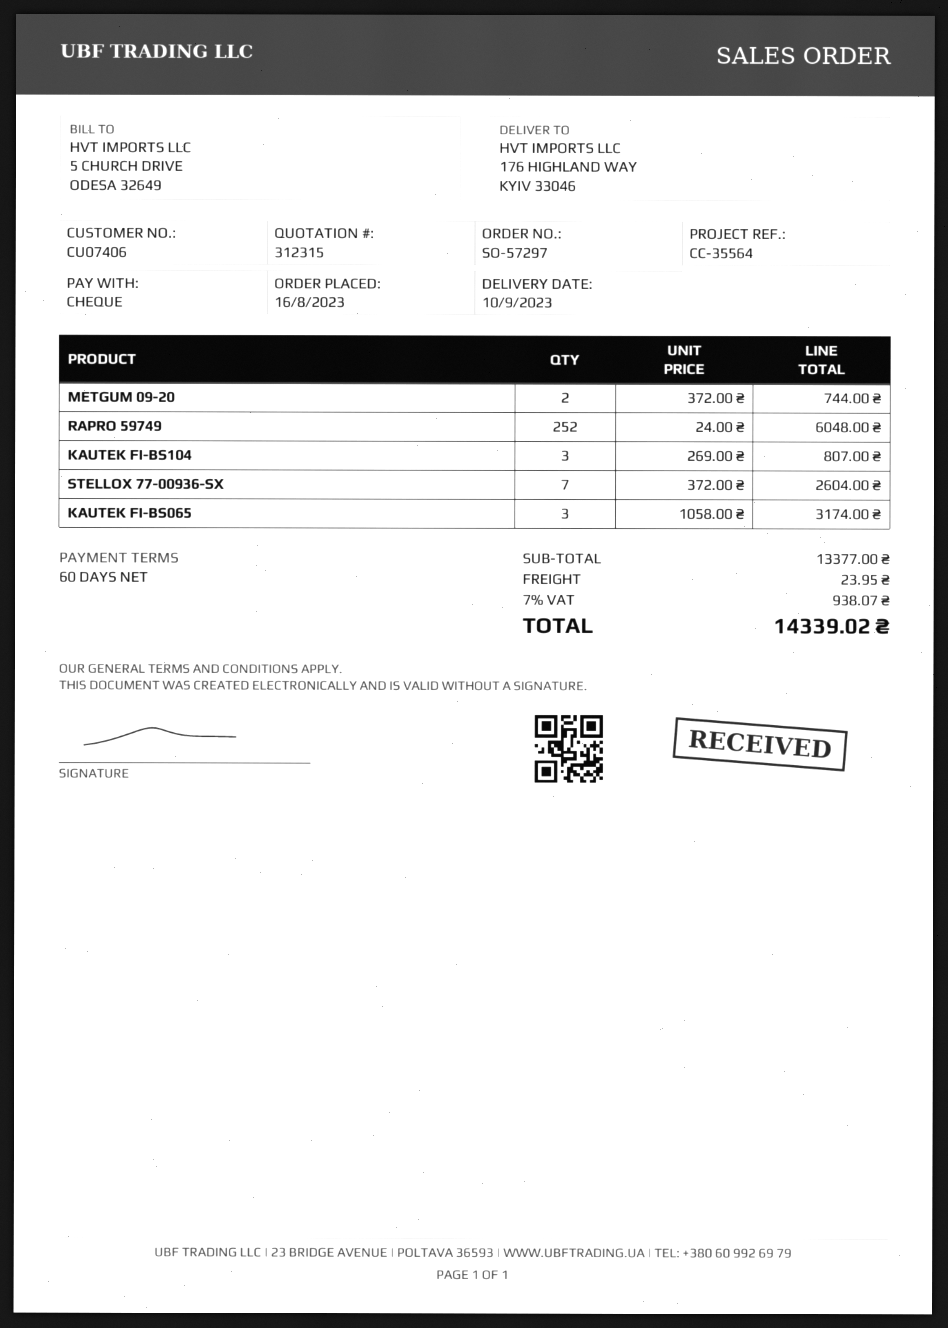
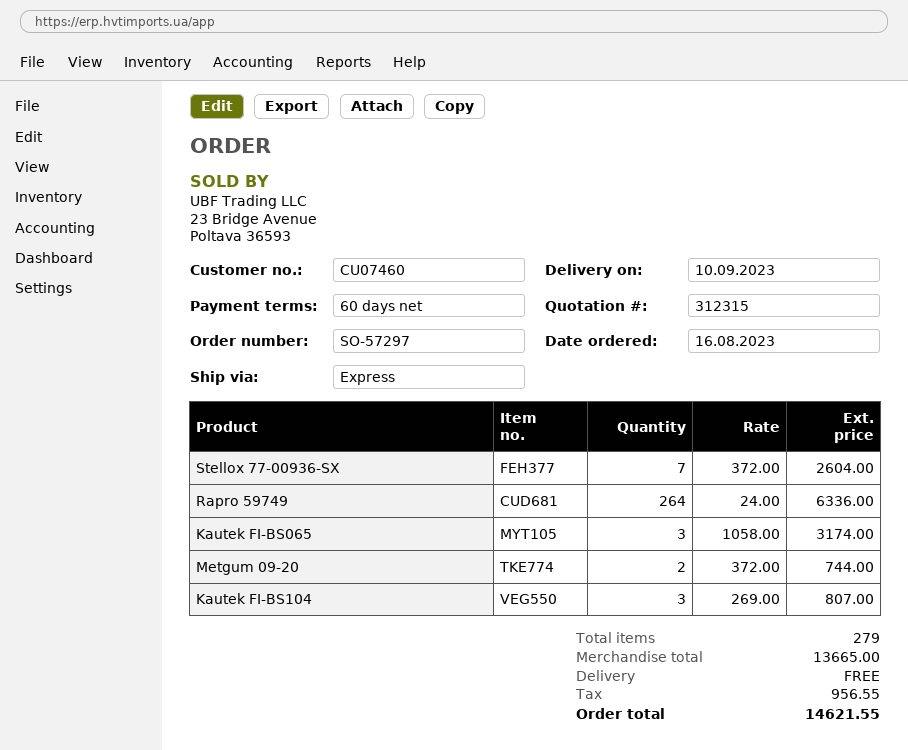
customer number: CU07406 -> CU07460
RAPRO 59749: 252 x 24.00 = 6048.00 -> 264 x 24.00 = 6336.00
subtotal: 13377.00 -> 13665.00
shipping: 23.95 -> 0.00
tax: 938.07 -> 956.55
total: 14339.02 -> 14621.55

